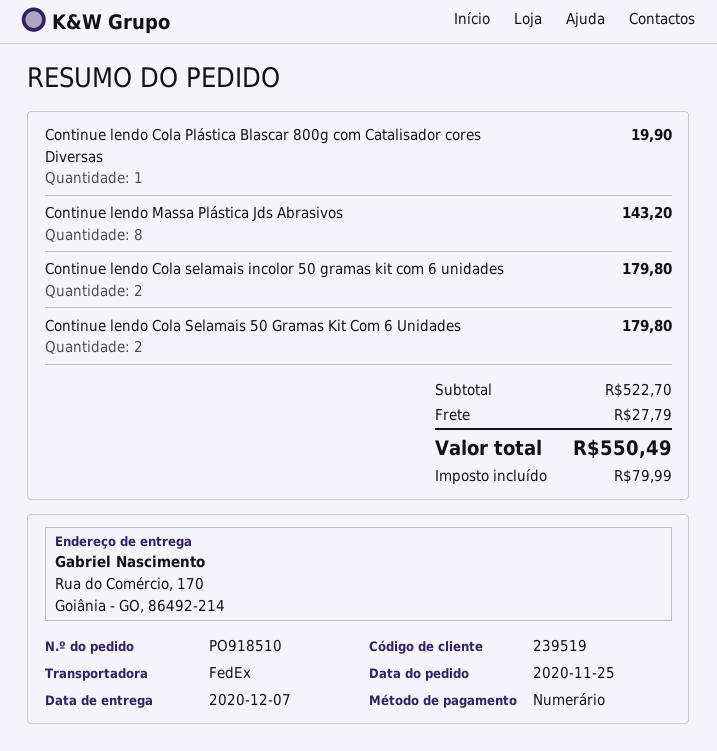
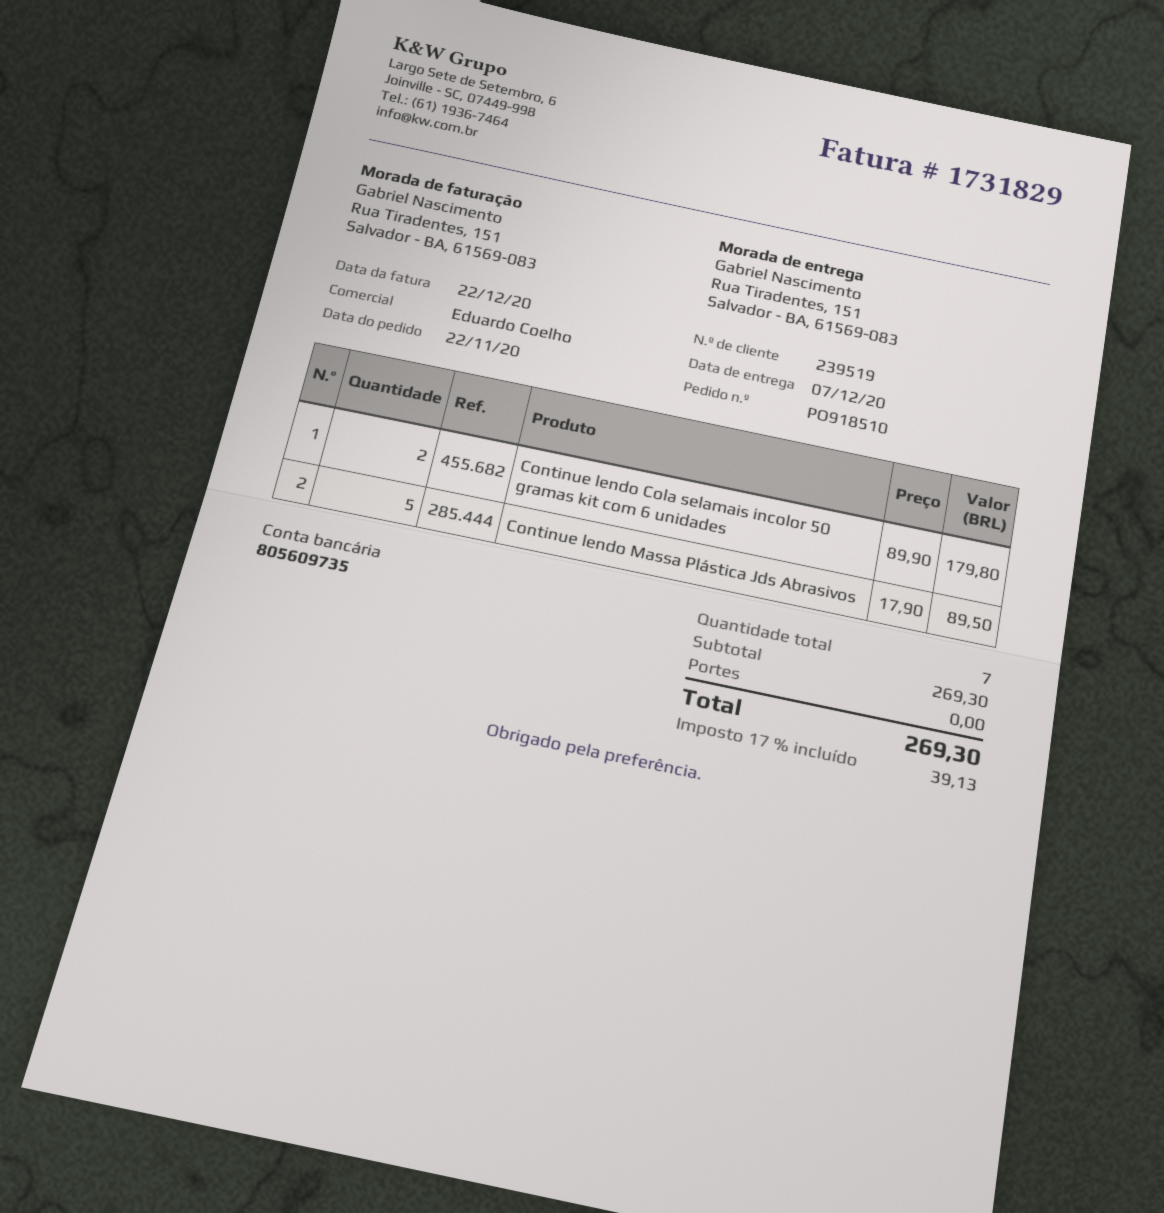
order date: 2020-11-25 -> 2020-11-22
ship to: Rua do Comércio, 170, Goiânia - GO, 86492-214 -> Rua Tiradentes, 151, Salvador - BA, 61569-083
Continue lendo Cola Plástica Blascar 800g com Catalisador cores Diversas: 1 for 19.90 -> none
Continue lendo Massa Plástica Jds Abrasivos: 8 for 143.20 -> 5 for 89.50
Continue lendo Cola Selamais 50 Gramas Kit Com 6 Unidades: 2 for 179.80 -> none
subtotal: 522.70 -> 269.30
shipping: 27.79 -> 0.00
tax: 79.99 -> 39.13
total: 550.49 -> 269.30

